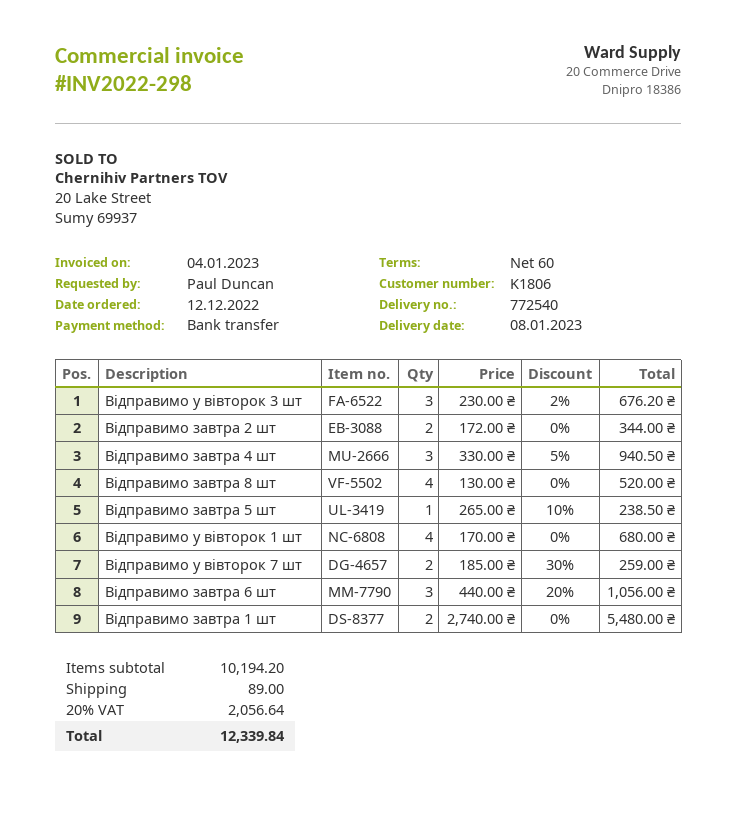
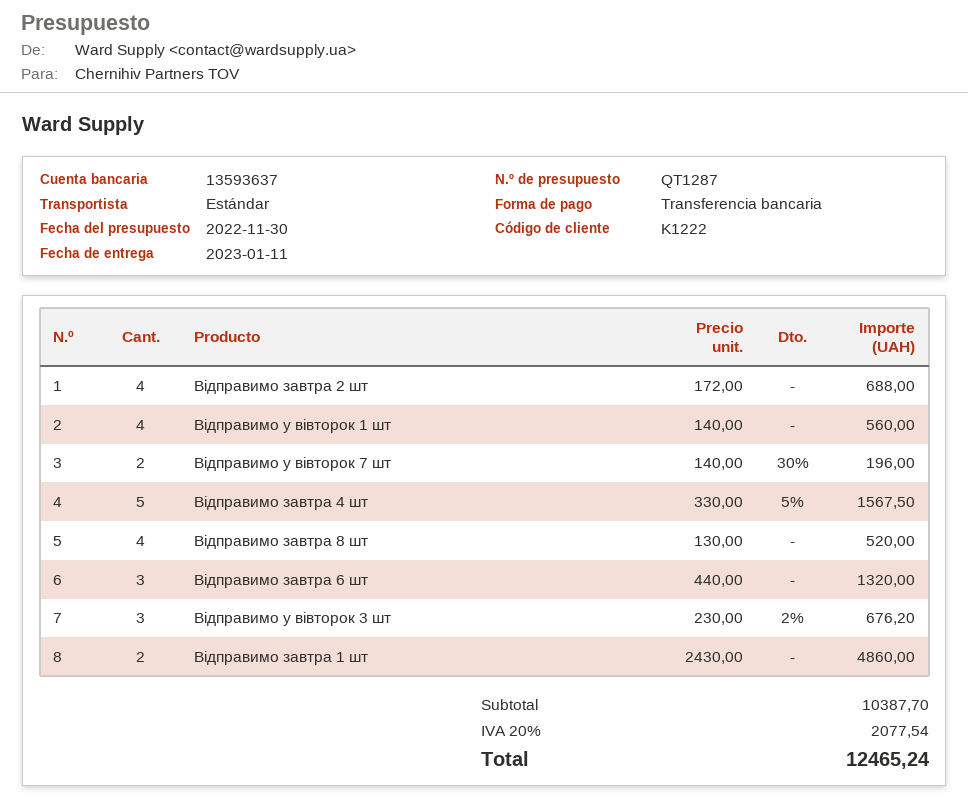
delivery date: 2023-01-08 -> 2023-01-11
customer number: K1806 -> K1222
Відправимо завтра 2 шт: 2 x 172.00 = 344.00 -> 4 x 172.00 = 688.00
Відправимо завтра 4 шт: 3 x 330.00 - 5% = 940.50 -> 5 x 330.00 - 5% = 1567.50
Відправимо завтра 5 шт: 1 x 265.00 - 10% = 238.50 -> none
Відправимо у вівторок 1 шт: 4 x 170.00 = 680.00 -> 4 x 140.00 = 560.00
Відправимо у вівторок 7 шт: 2 x 185.00 - 30% = 259.00 -> 2 x 140.00 - 30% = 196.00
Відправимо завтра 6 шт: 3 x 440.00 - 20% = 1056.00 -> 3 x 440.00 = 1320.00
Відправимо завтра 1 шт: 2 x 2740.00 = 5480.00 -> 2 x 2430.00 = 4860.00
subtotal: 10194.20 -> 10387.70
shipping: 89.00 -> none
tax: 20% = 2056.64 -> 20% = 2077.54
total: 12339.84 -> 12465.24

